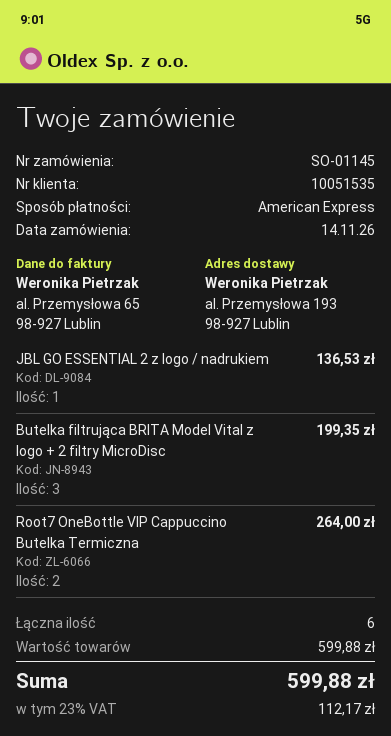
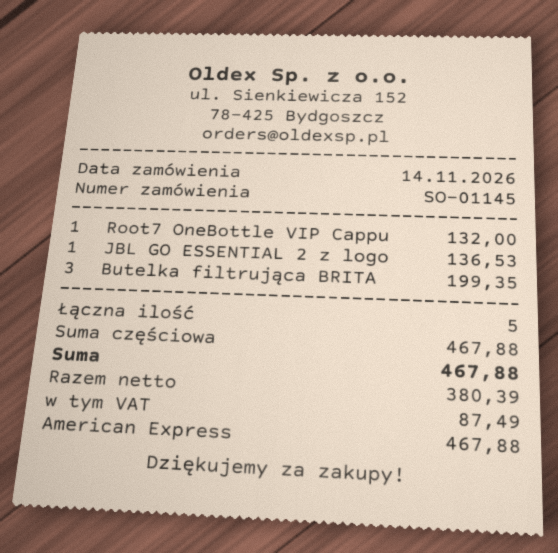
Root7 OneBottle VIP Cappuccino Butelka Termiczna: 2 for 264.00 -> 1 for 132.00
total quantity: 6 -> 5
subtotal: 599.88 -> 467.88
tax: 112.17 -> 87.49
total: 599.88 -> 467.88

